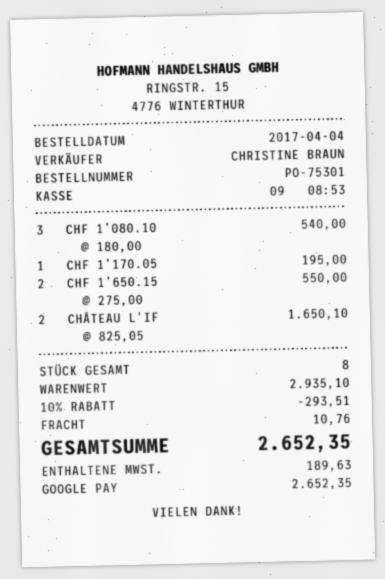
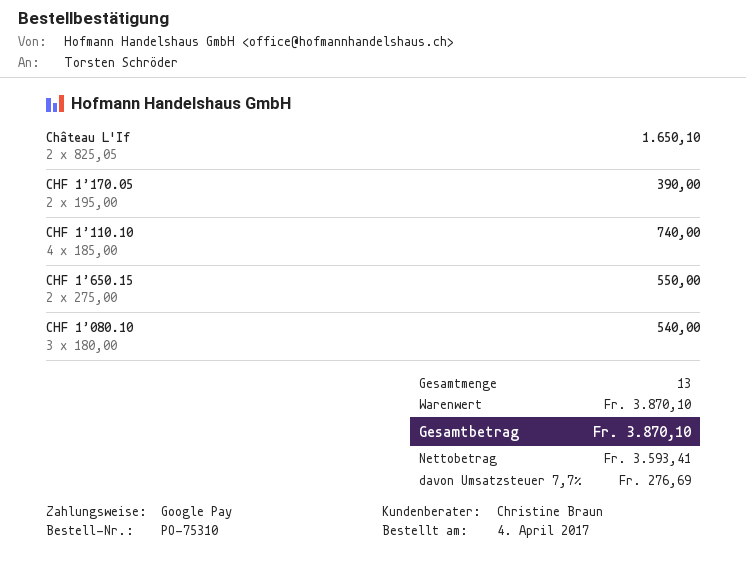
order number: PO-75301 -> PO-75310
CHF 1’170.05: 1 x 195.00 = 195.00 -> 2 x 195.00 = 390.00
CHF 1’110.10: none -> 4 x 185.00 = 740.00
total quantity: 8 -> 13
subtotal: 2935.10 -> 3870.10
discount: 10% = 293.51 -> none
shipping: 10.76 -> none
tax: 189.63 -> 276.69
total: 2652.35 -> 3870.10

